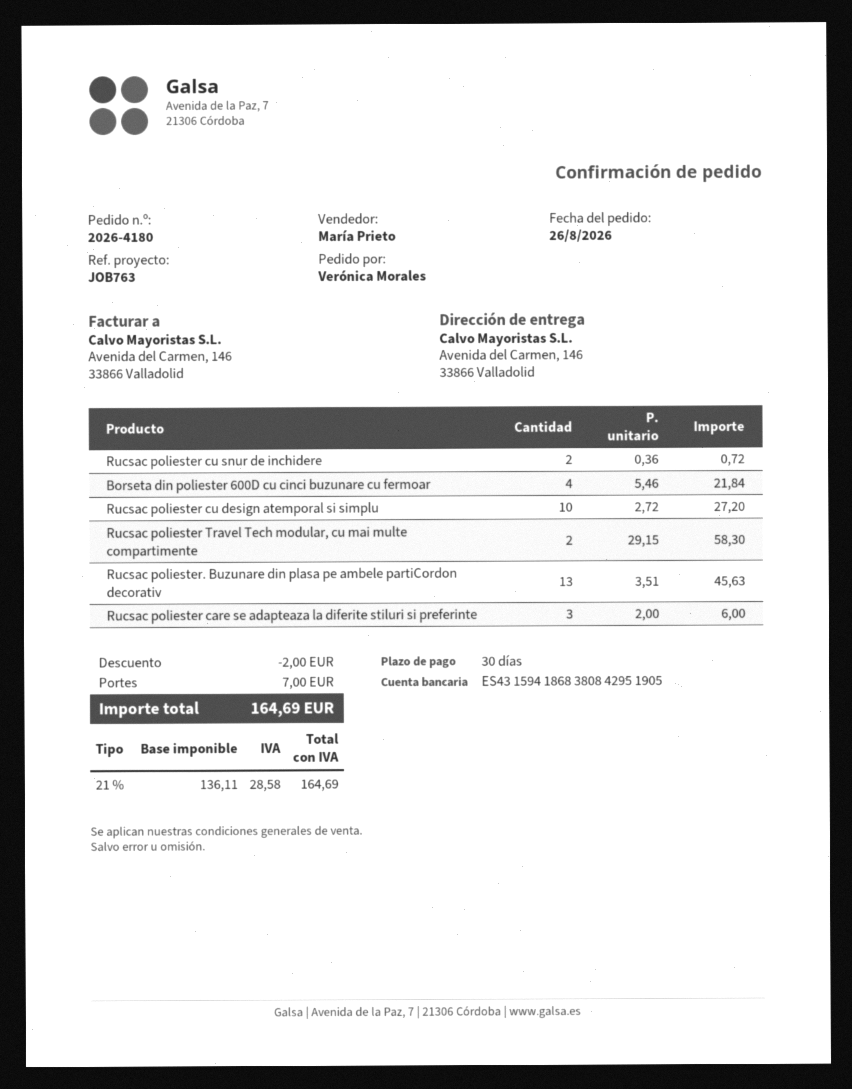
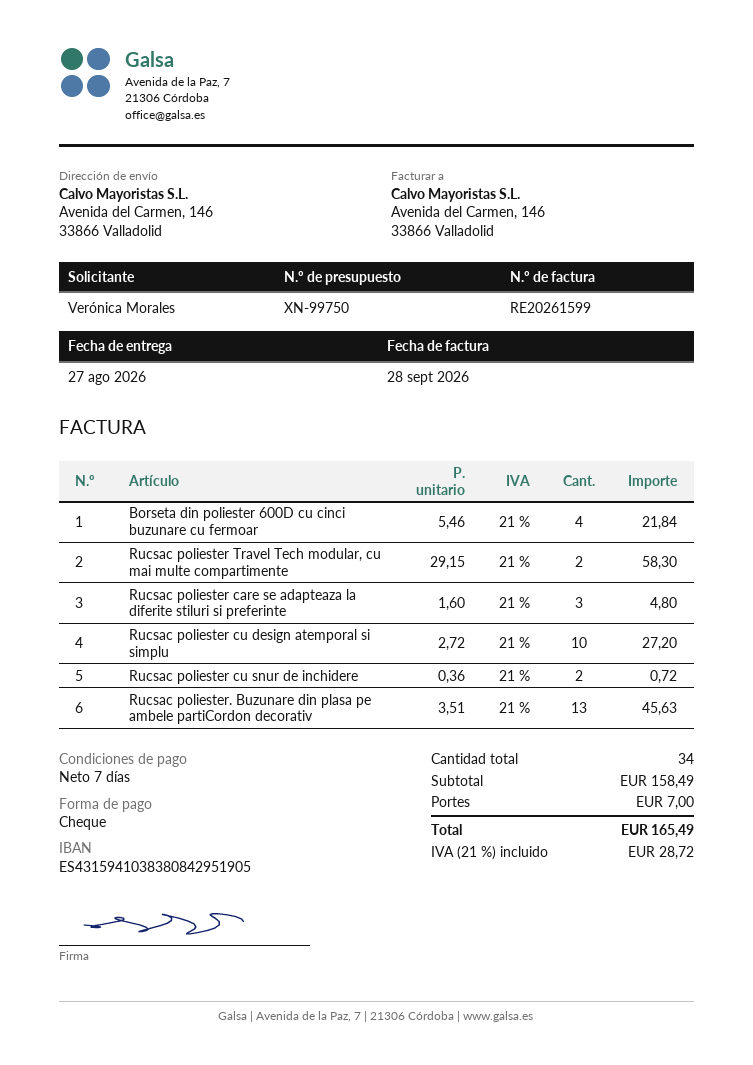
payment terms: 30 days -> 7 days
bank account: ES4315941868380842951905 -> ES4315941038380842951905
Rucsac poliester care se adapteaza la diferite stiluri si preferinte: 3 x 2.00 = 6.00 -> 3 x 1.60 = 4.80
discount: 2.00 -> none
tax: 21% = 28.58 -> 21% = 28.72
total: 164.69 -> 165.49

